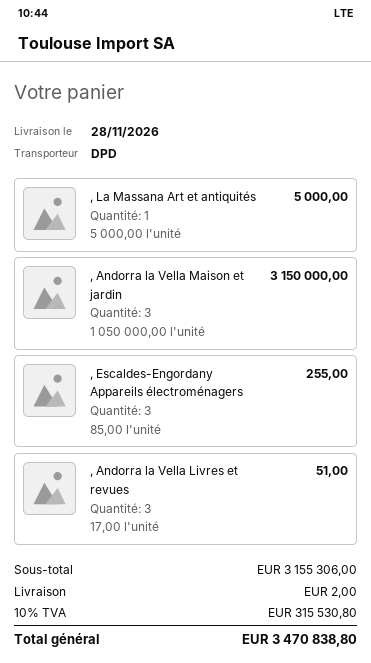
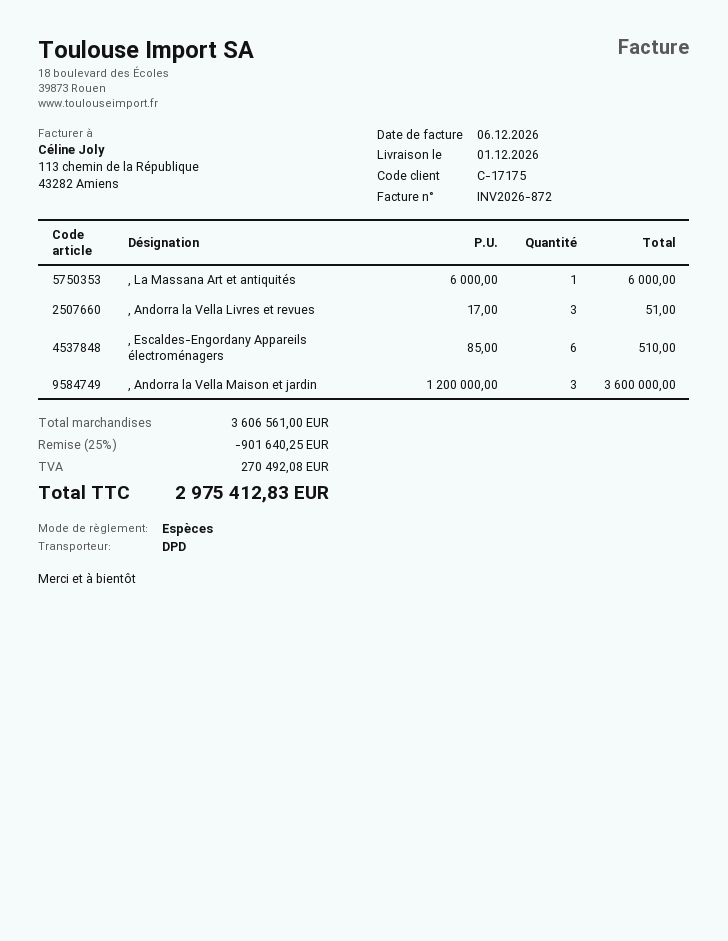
delivery date: 2026-11-28 -> 2026-12-01
, La Massana Art et antiquités: 1 x 5000.00 = 5000.00 -> 1 x 6000.00 = 6000.00
, Andorra la Vella Maison et jardin: 3 x 1050000.00 = 3150000.00 -> 3 x 1200000.00 = 3600000.00
, Escaldes-Engordany Appareils électroménagers: 3 x 85.00 = 255.00 -> 6 x 85.00 = 510.00
subtotal: 3155306.00 -> 3606561.00
discount: none -> 25% = 901640.25
shipping: 2.00 -> none
tax: 315530.80 -> 270492.08
total: 3470838.80 -> 2975412.83

